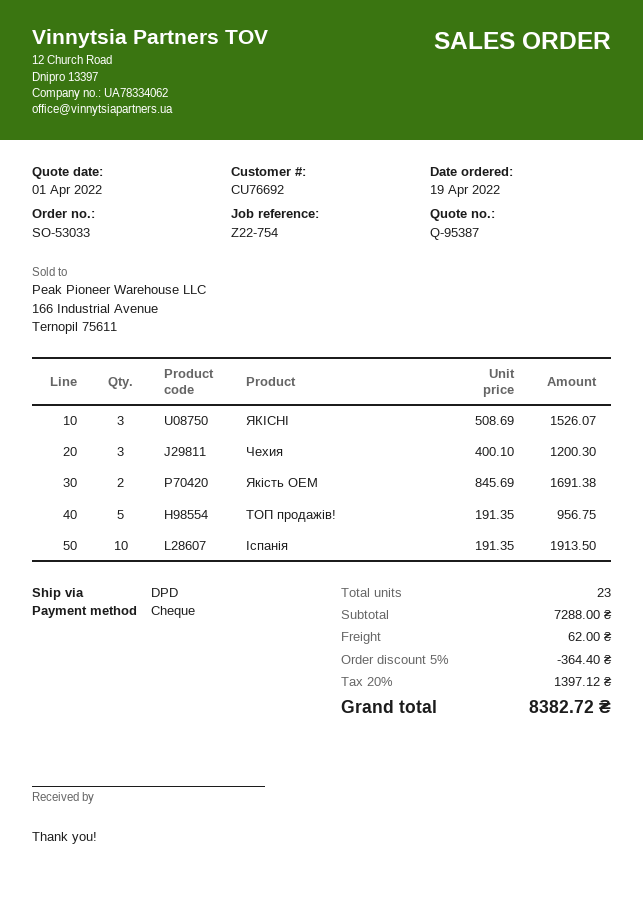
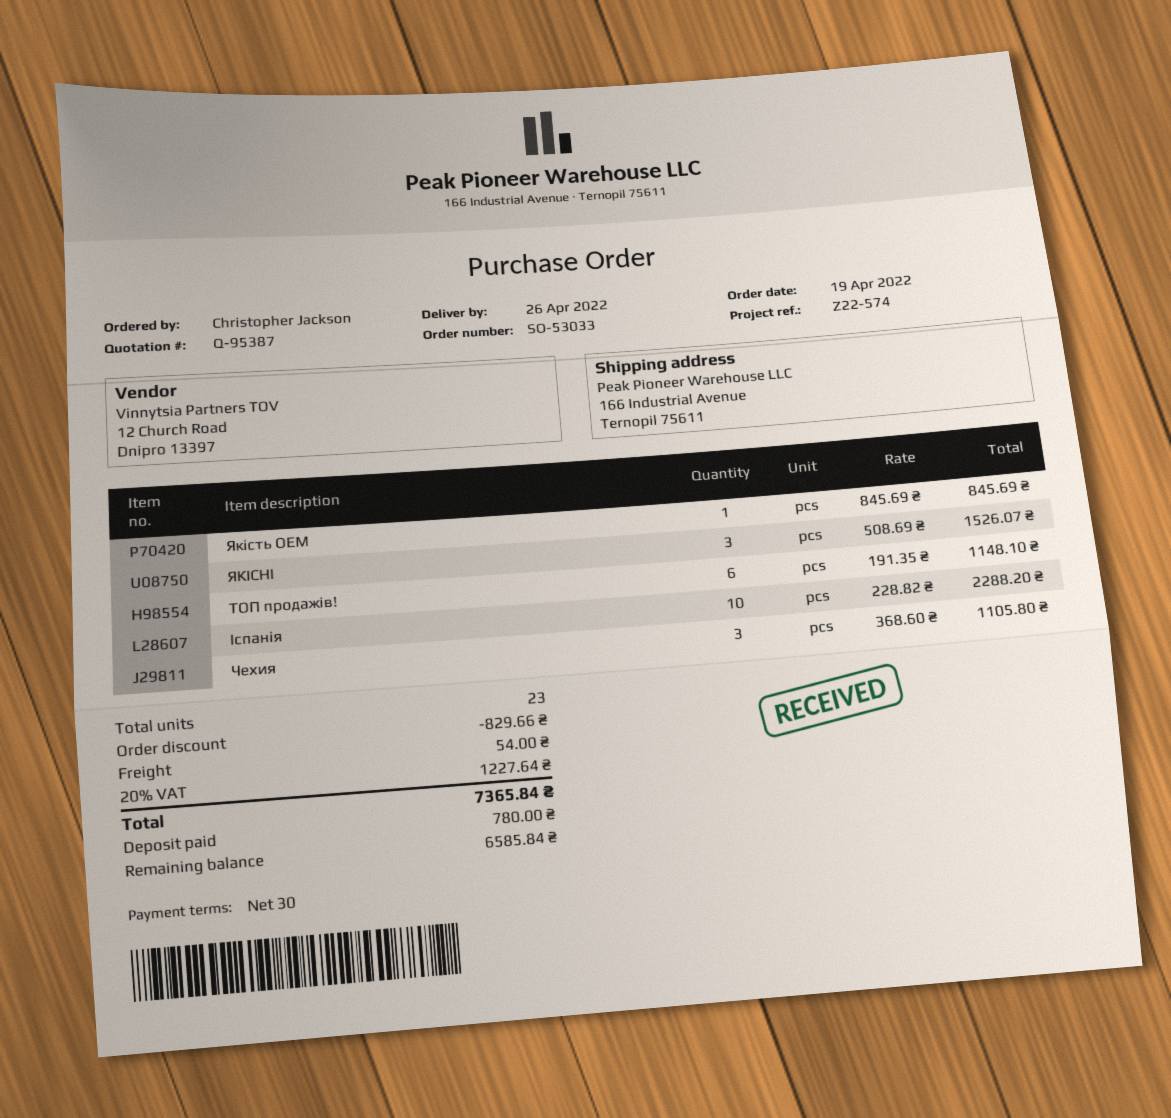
reference: Z22-754 -> Z22-574
Чехия: 3 x 400.10 = 1200.30 -> 3 x 368.60 = 1105.80
Якість OEM: 2 x 845.69 = 1691.38 -> 1 x 845.69 = 845.69
ТОП продажів!: 5 x 191.35 = 956.75 -> 6 x 191.35 = 1148.10
Іспанія: 10 x 191.35 = 1913.50 -> 10 x 228.82 = 2288.20
discount: 364.40 -> 829.66
shipping: 62.00 -> 54.00
tax: 20% = 1397.12 -> 20% = 1227.64
total: 8382.72 -> 7365.84

